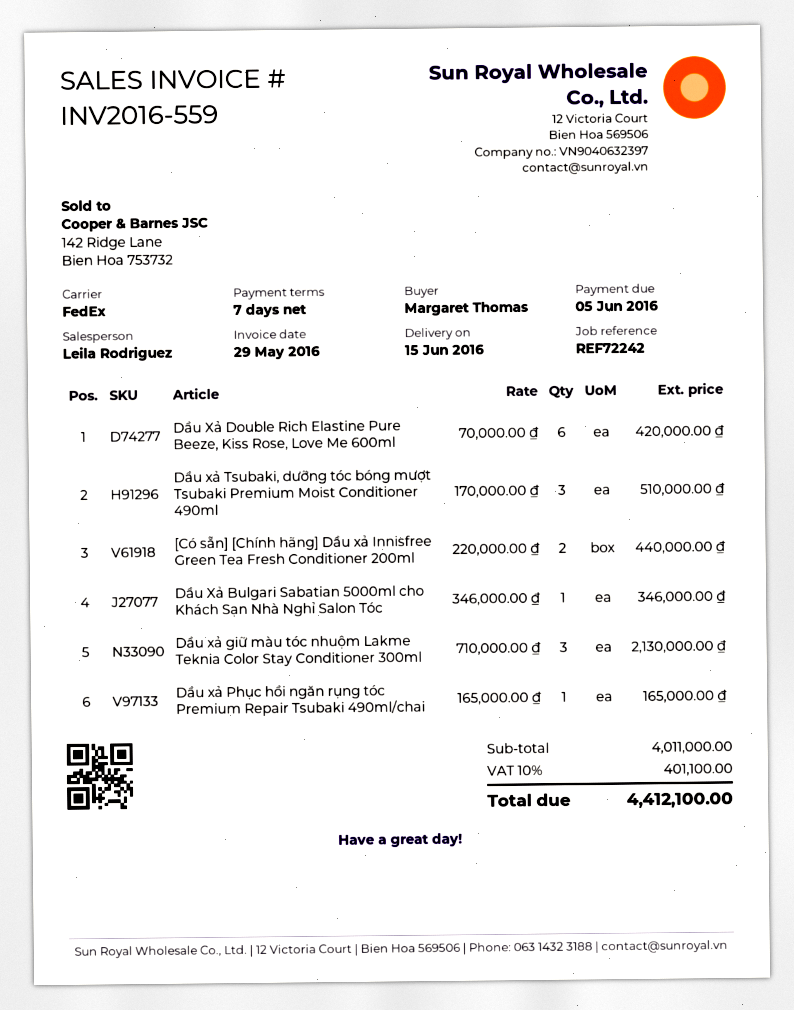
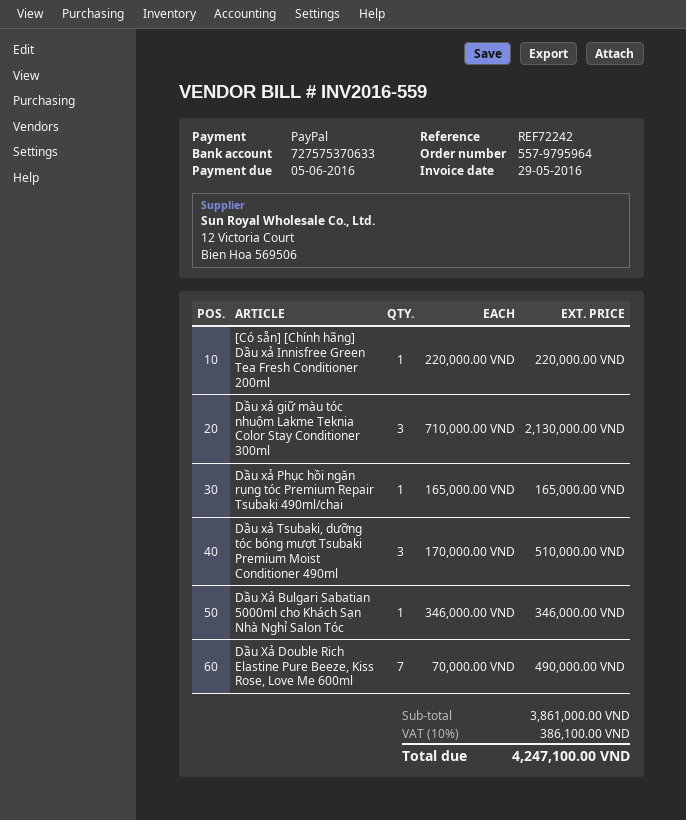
Dầu Xả Double Rich Elastine Pure Beeze, Kiss Rose, Love Me 600ml: 6 x 70000.00 = 420000.00 -> 7 x 70000.00 = 490000.00
[Có sẵn] [Chính hãng] Dầu xả Innisfree Green Tea Fresh Conditioner 200ml: 2 x 220000.00 = 440000.00 -> 1 x 220000.00 = 220000.00
subtotal: 4011000.00 -> 3861000.00
tax: 10% = 401100.00 -> 10% = 386100.00
total: 4412100.00 -> 4247100.00

